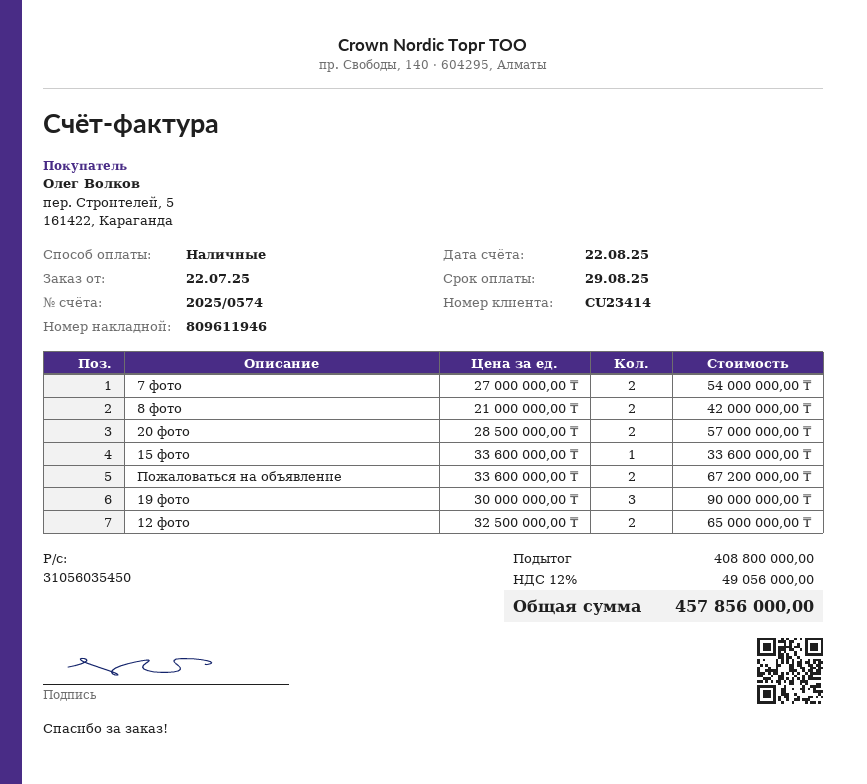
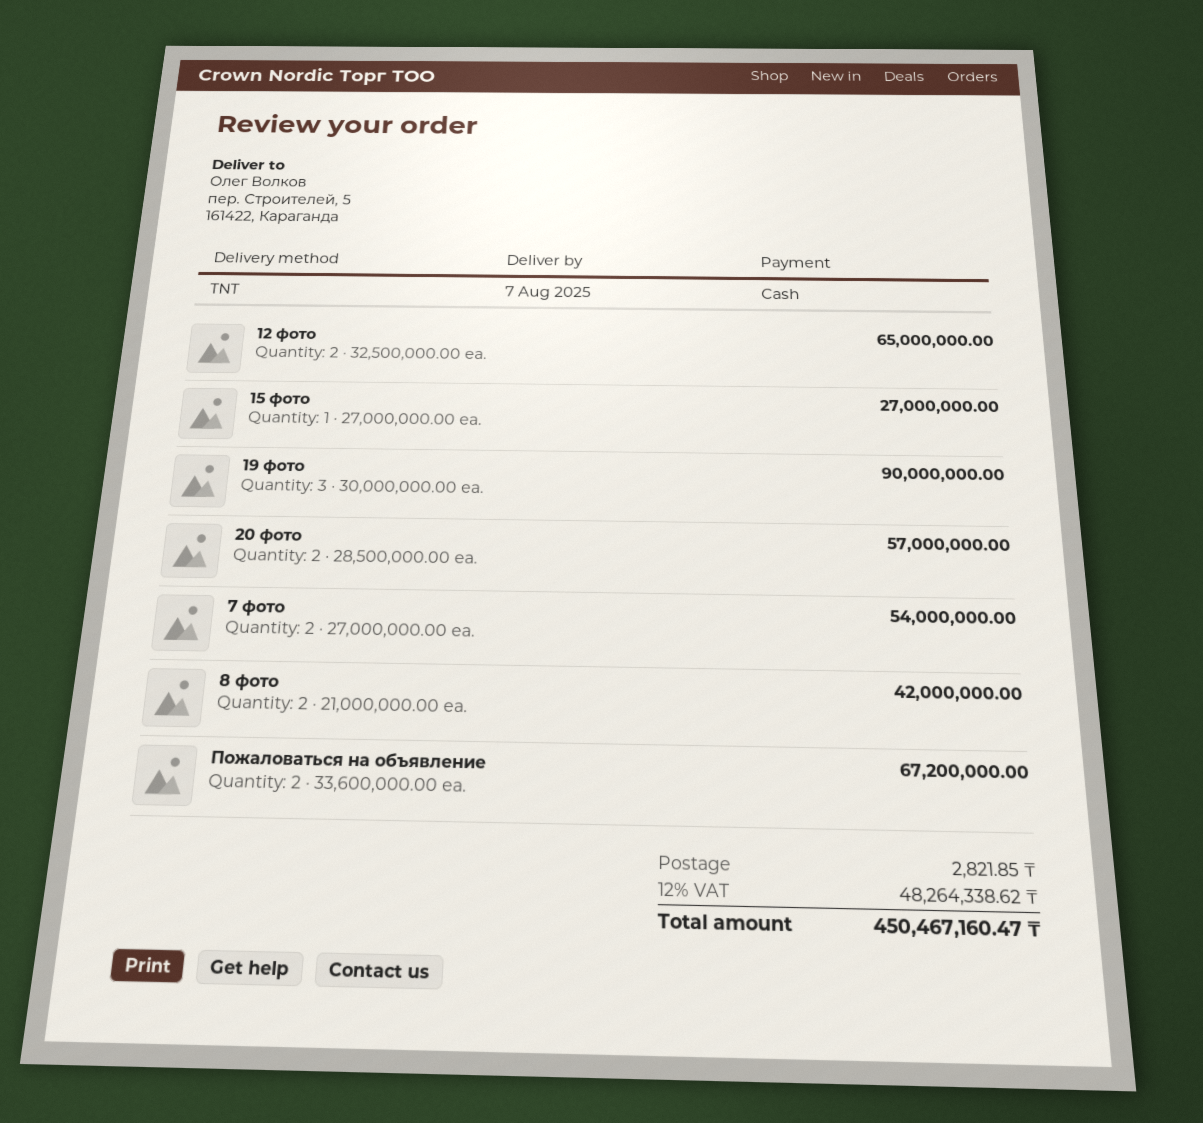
15 фото: 1 x 33600000.00 = 33600000.00 -> 1 x 27000000.00 = 27000000.00
shipping: none -> 2821.85
tax: 12% = 49056000.00 -> 12% = 48264338.62
total: 457856000.00 -> 450467160.47

